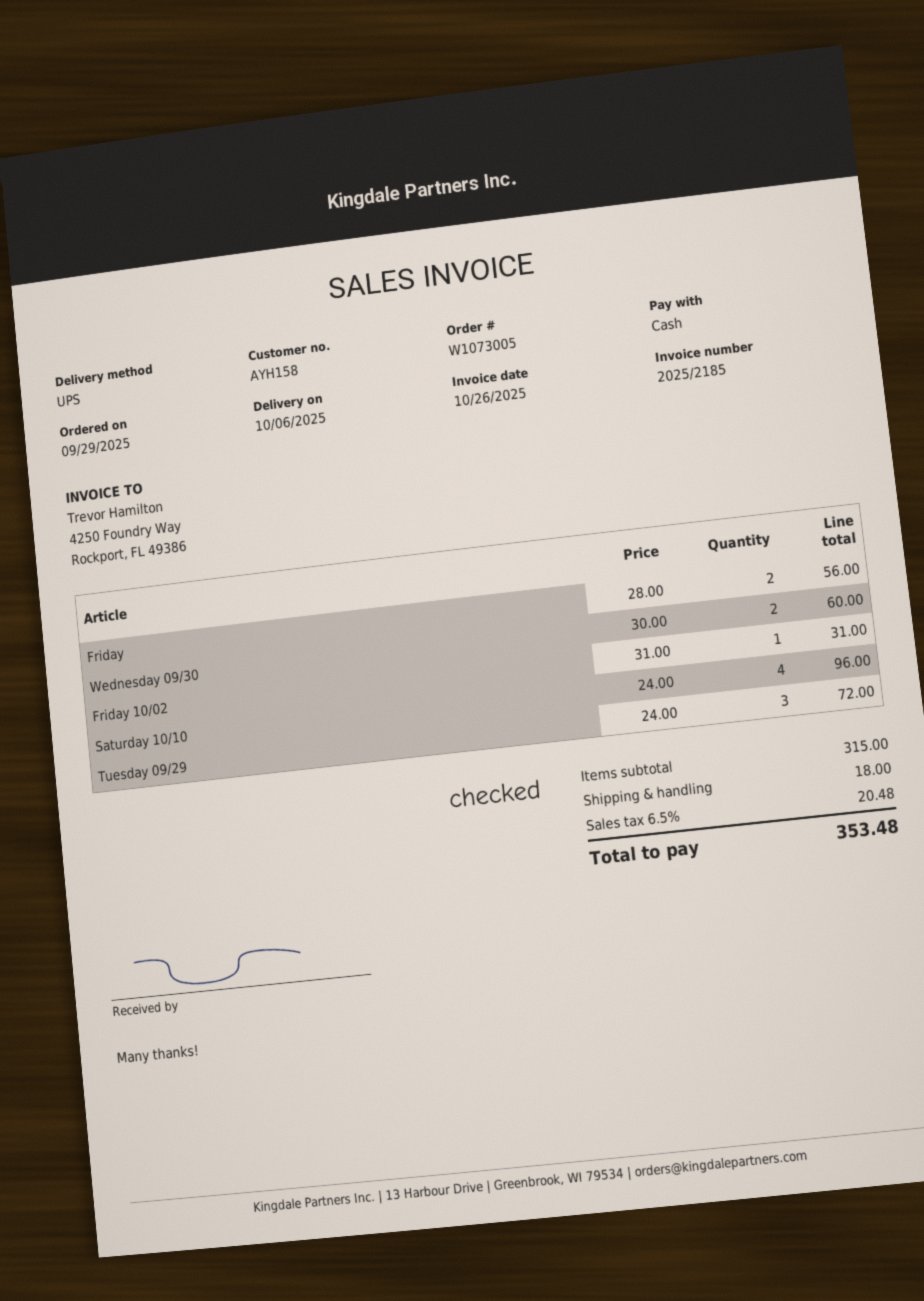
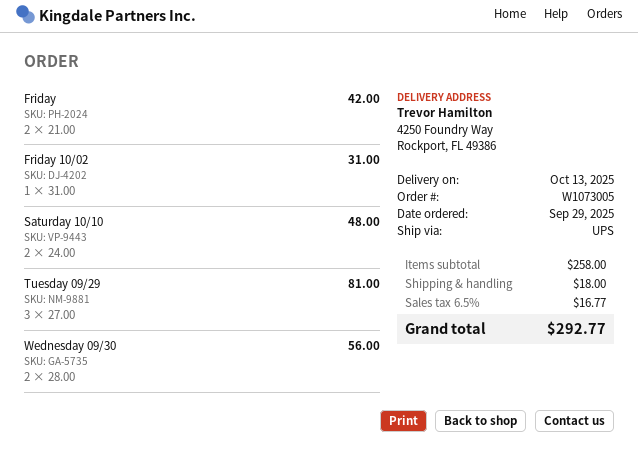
delivery date: 2025-10-06 -> 2025-10-13
Friday: 2 x 28.00 = 56.00 -> 2 x 21.00 = 42.00
Wednesday 09/30: 2 x 30.00 = 60.00 -> 2 x 28.00 = 56.00
Saturday 10/10: 4 x 24.00 = 96.00 -> 2 x 24.00 = 48.00
Tuesday 09/29: 3 x 24.00 = 72.00 -> 3 x 27.00 = 81.00
subtotal: 315.00 -> 258.00
tax: 6.5% = 20.48 -> 6.5% = 16.77
total: 353.48 -> 292.77

